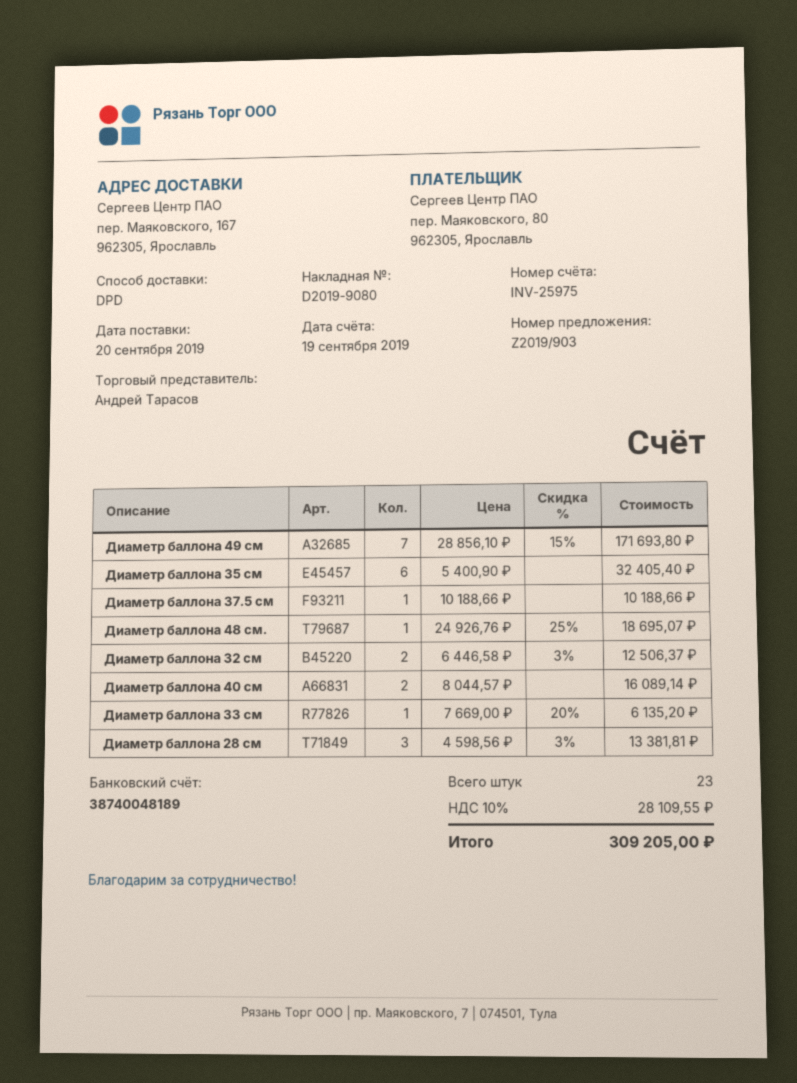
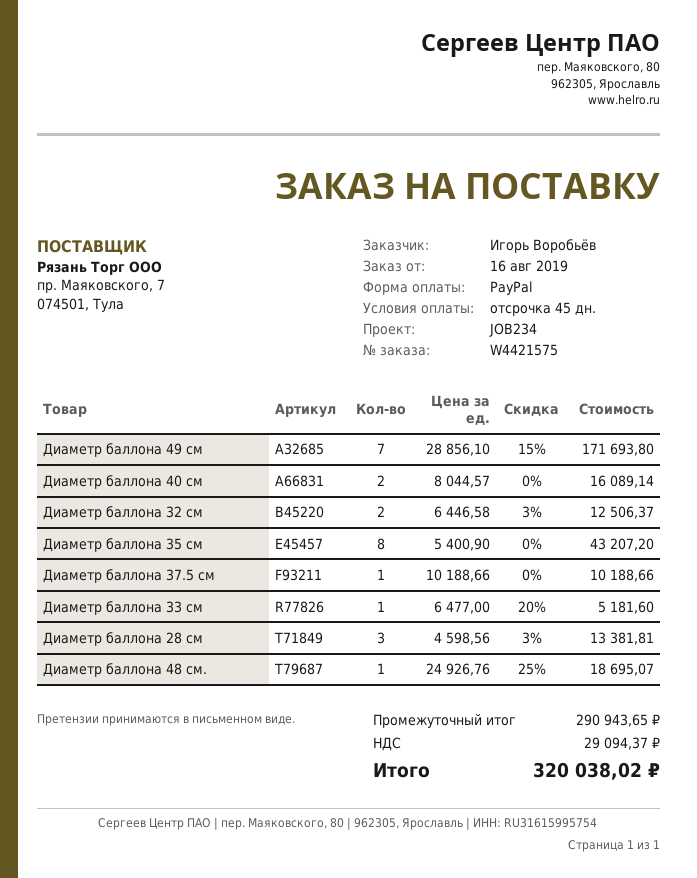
Диаметр баллона 35 см: 6 x 5400.90 = 32405.40 -> 8 x 5400.90 = 43207.20
Диаметр баллона 33 см: 1 x 7669.00 - 20% = 6135.20 -> 1 x 6477.00 - 20% = 5181.60
tax: 28109.55 -> 29094.37
total: 309205.00 -> 320038.02

